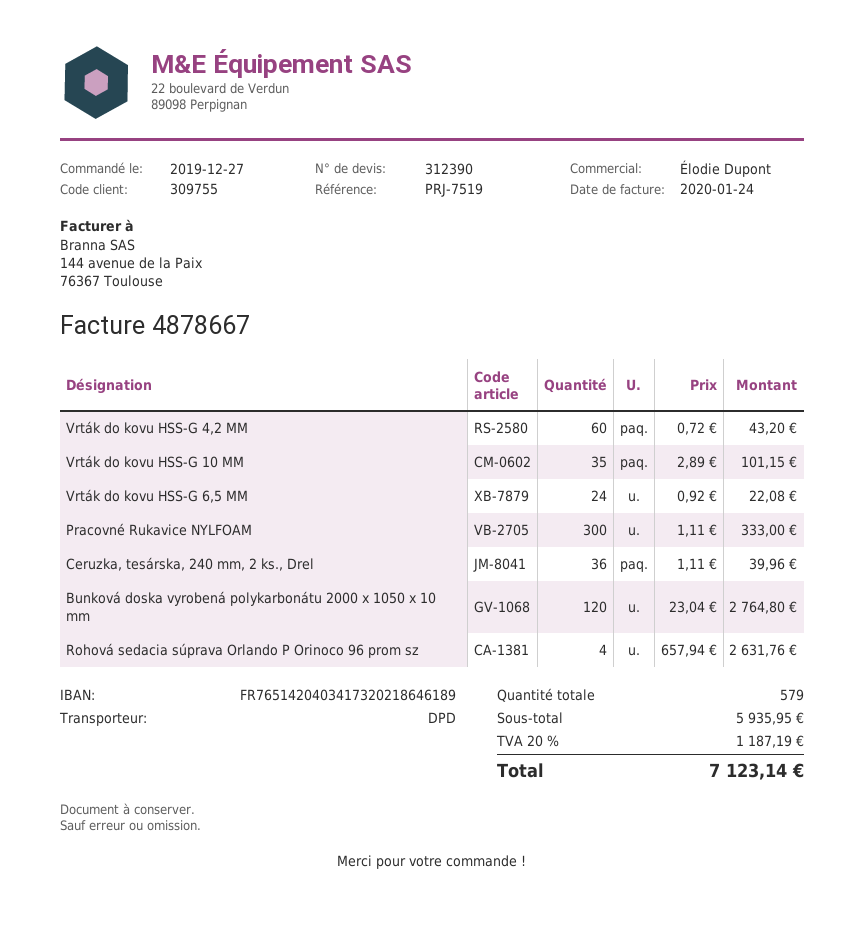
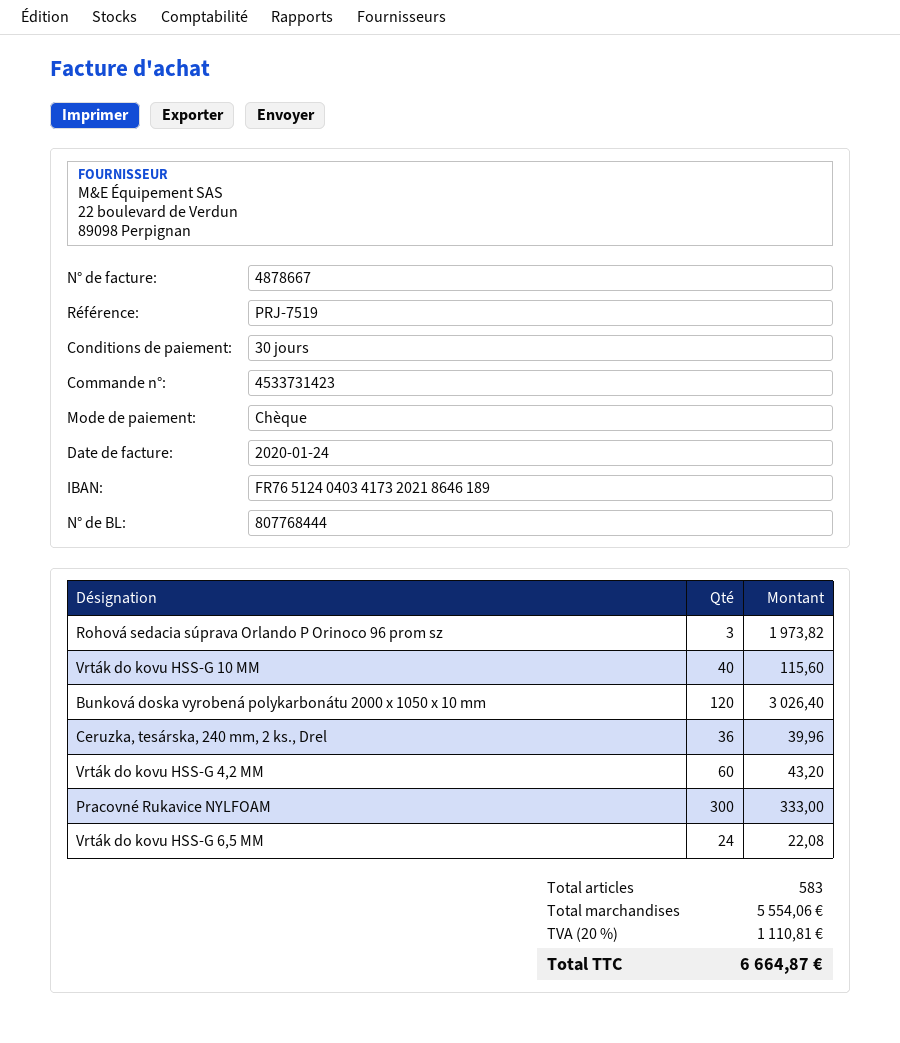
bank account: FR7651420403417320218646189 -> FR7651240403417320218646189
Vrták do kovu HSS-G 10 MM: 35 for 101.15 -> 40 for 115.60
Bunková doska vyrobená polykarbonátu 2000 x 1050 x 10 mm: 120 for 2764.80 -> 120 for 3026.40
Rohová sedacia súprava Orlando P Orinoco 96 prom sz: 4 for 2631.76 -> 3 for 1973.82
total quantity: 579 -> 583
subtotal: 5935.95 -> 5554.06
tax: 20% = 1187.19 -> 20% = 1110.81
total: 7123.14 -> 6664.87

